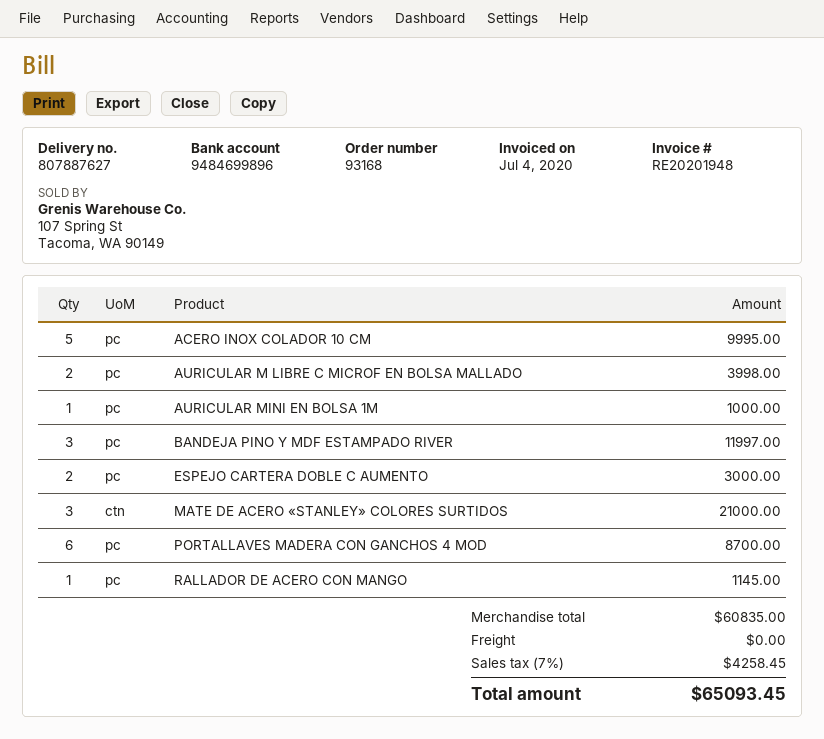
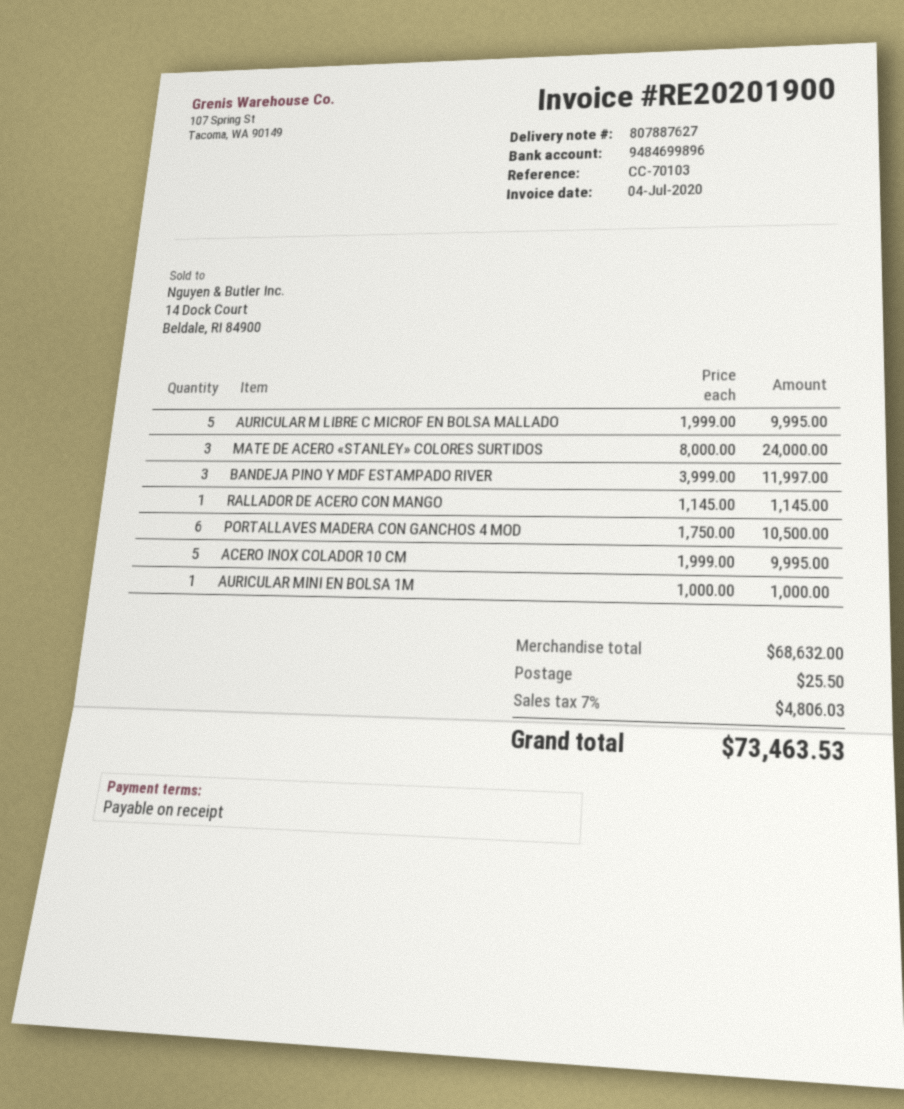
invoice number: RE20201948 -> RE20201900
AURICULAR M LIBRE C MICROF EN BOLSA MALLADO: 2 for 3998.00 -> 5 for 9995.00
ESPEJO CARTERA DOBLE C AUMENTO: 2 for 3000.00 -> none
MATE DE ACERO «STANLEY» COLORES SURTIDOS: 3 for 21000.00 -> 3 for 24000.00
PORTALLAVES MADERA CON GANCHOS 4 MOD: 6 for 8700.00 -> 6 for 10500.00
subtotal: 60835.00 -> 68632.00
shipping: 0.00 -> 25.50
tax: 7% = 4258.45 -> 7% = 4806.03
total: 65093.45 -> 73463.53

